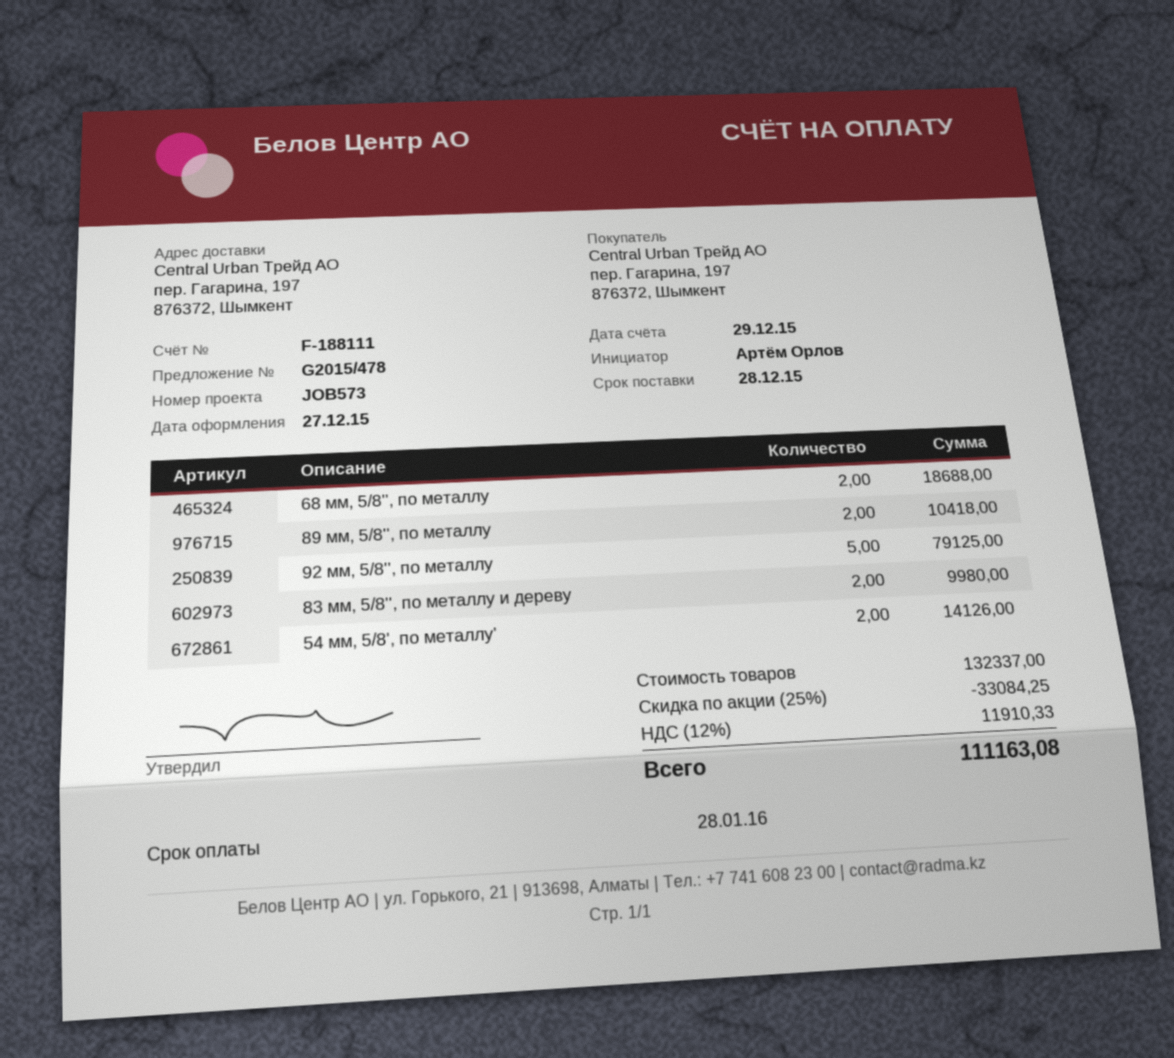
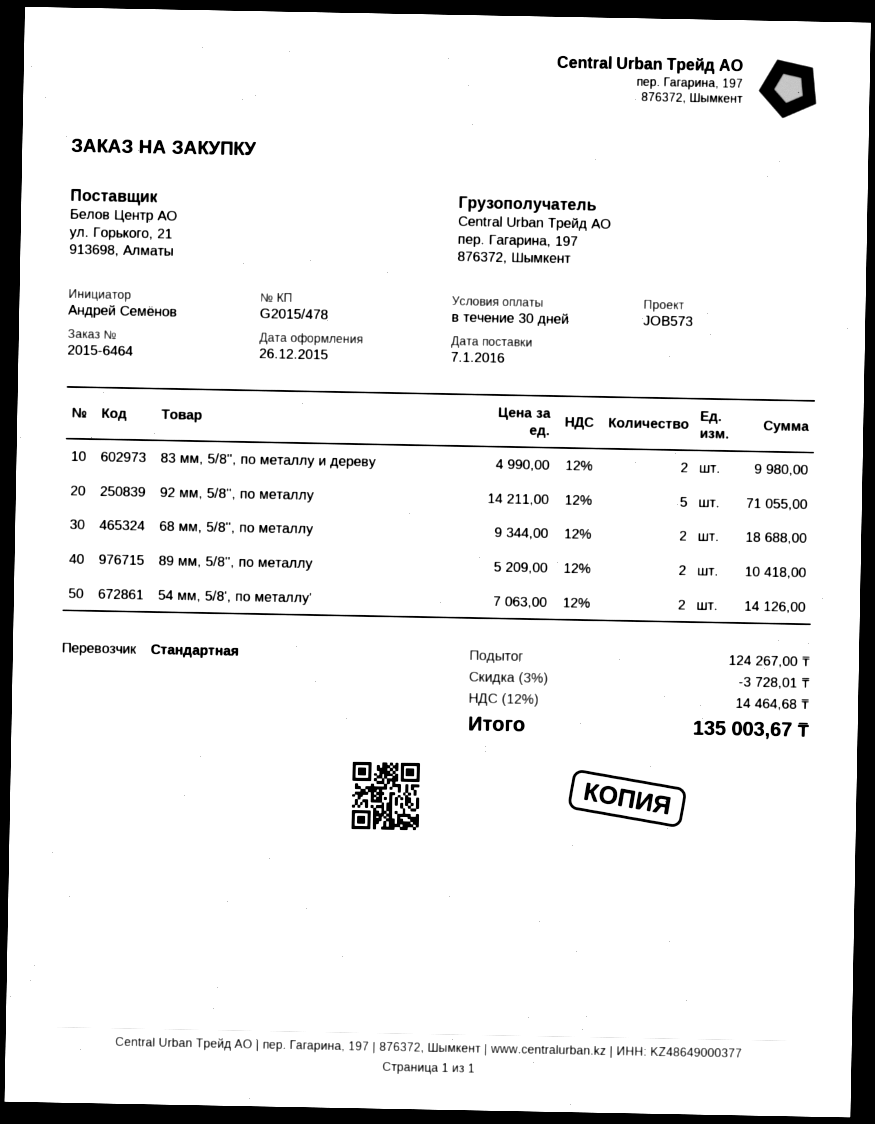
order date: 2015-12-27 -> 2015-12-26
delivery date: 2015-12-28 -> 2016-01-07
ordered by: Артём Орлов -> Андрей Семёнов
92 мм, 5/8'', по металлу: 5 for 79125.00 -> 5 for 71055.00
subtotal: 132337.00 -> 124267.00
discount: 25% = 33084.25 -> 3% = 3728.01
tax: 12% = 11910.33 -> 12% = 14464.68
total: 111163.08 -> 135003.67

